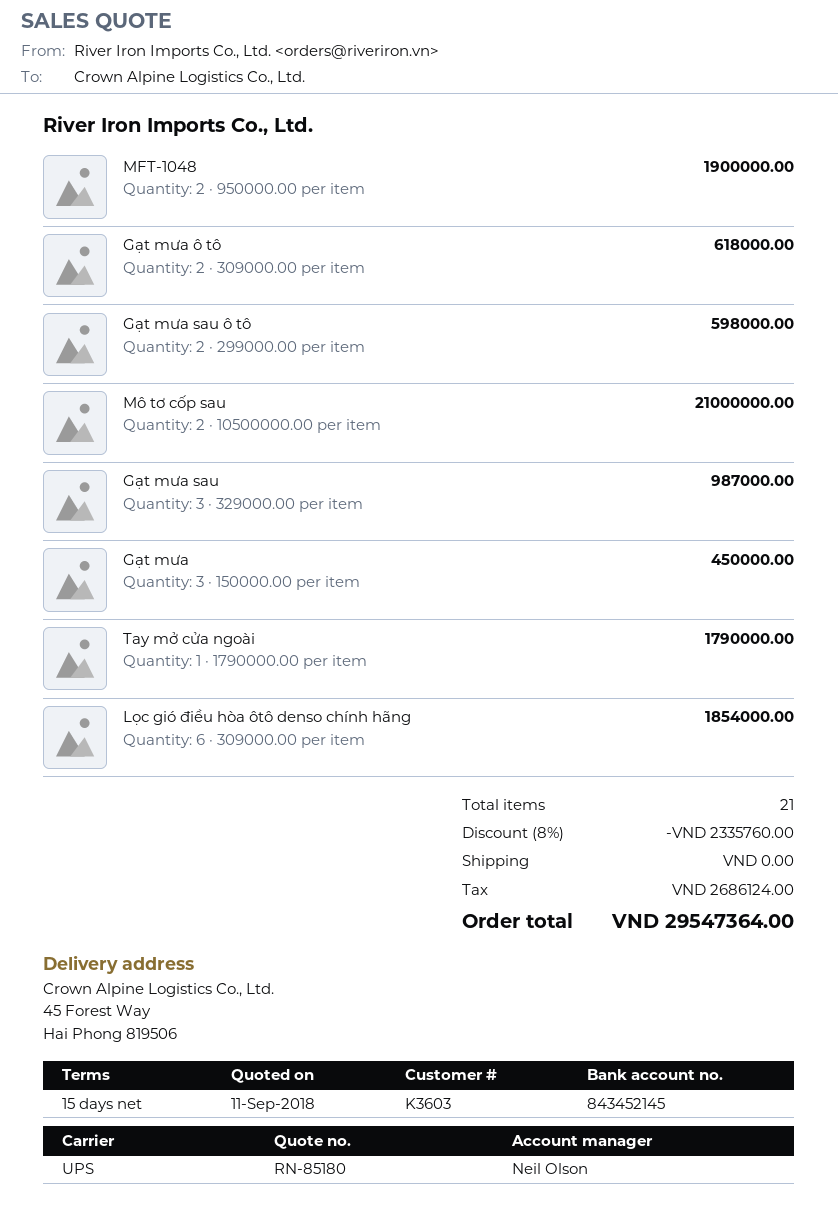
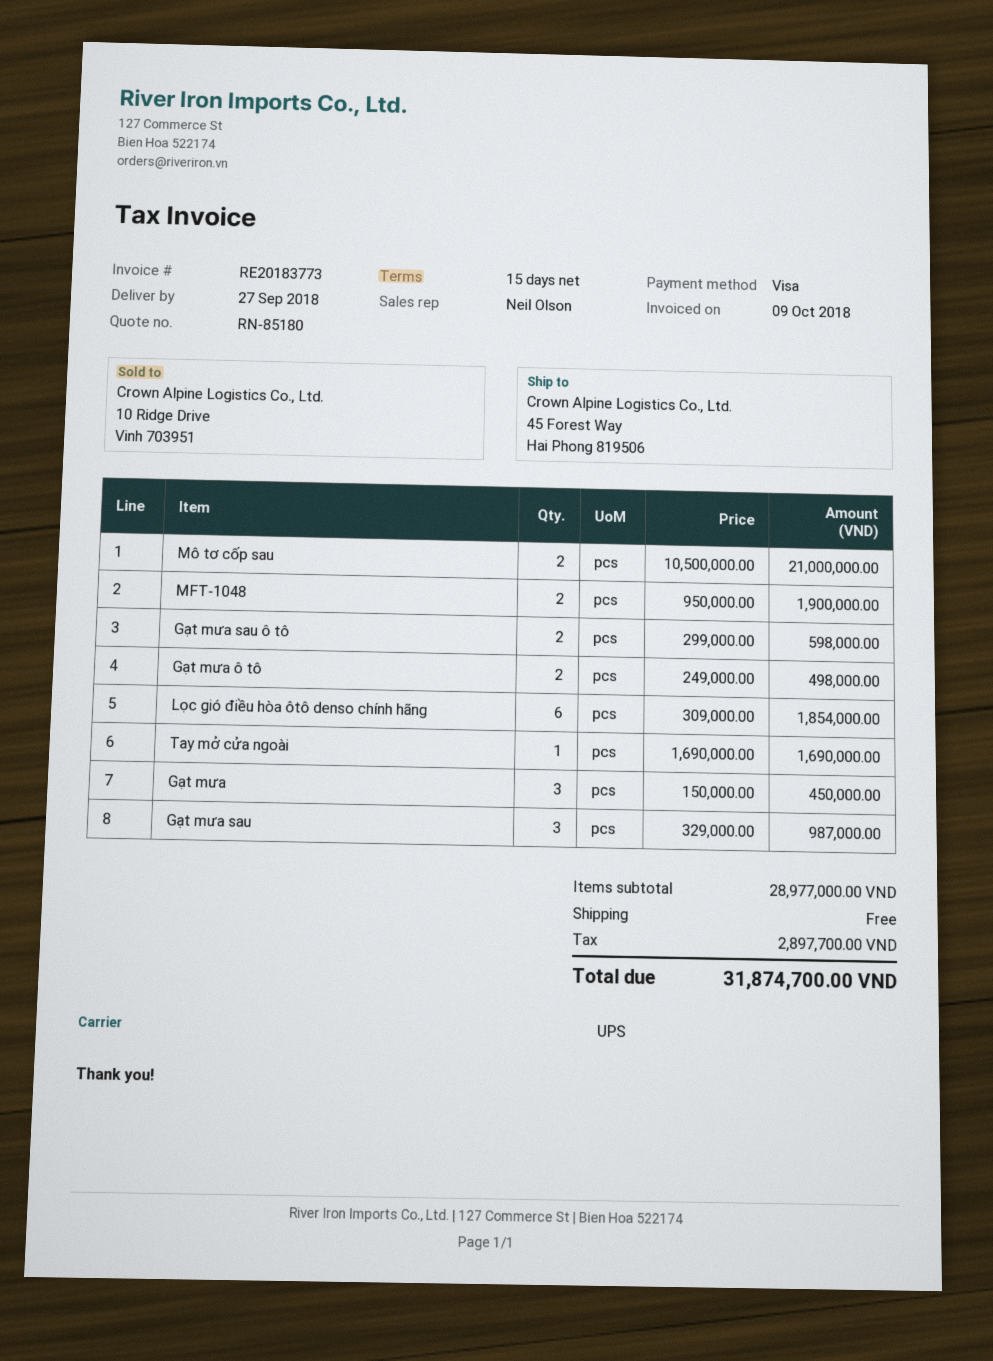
Gạt mưa ô tô: 2 x 309000.00 = 618000.00 -> 2 x 249000.00 = 498000.00
Tay mở cửa ngoài: 1 x 1790000.00 = 1790000.00 -> 1 x 1690000.00 = 1690000.00
discount: 8% = 2335760.00 -> none
tax: 2686124.00 -> 2897700.00
total: 29547364.00 -> 31874700.00

